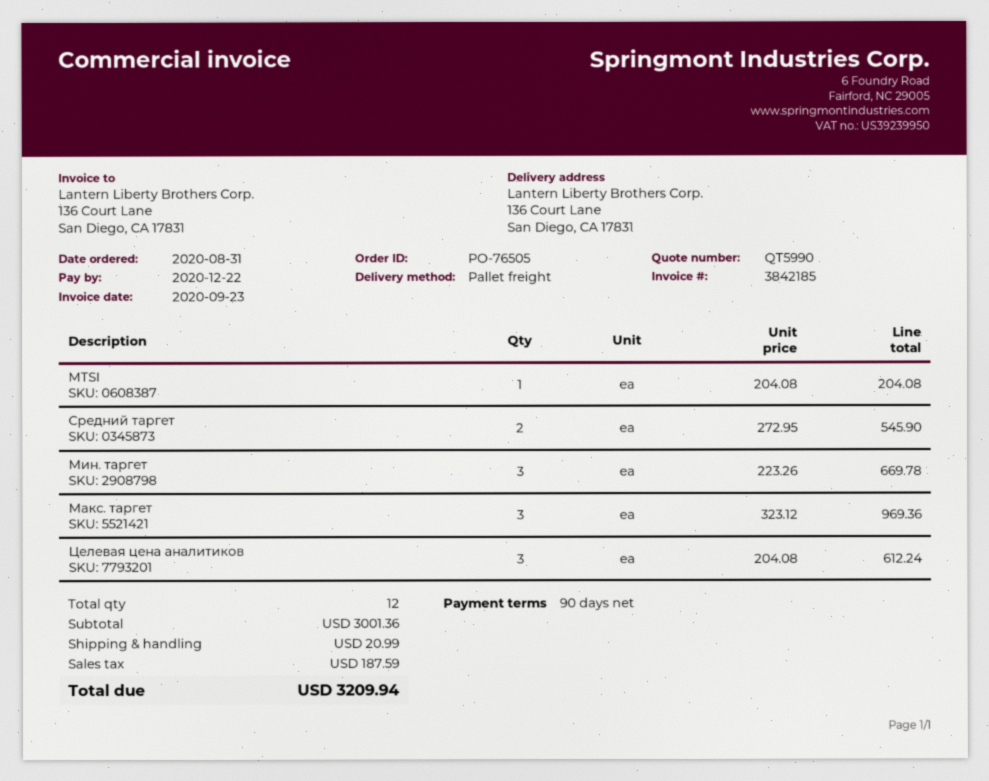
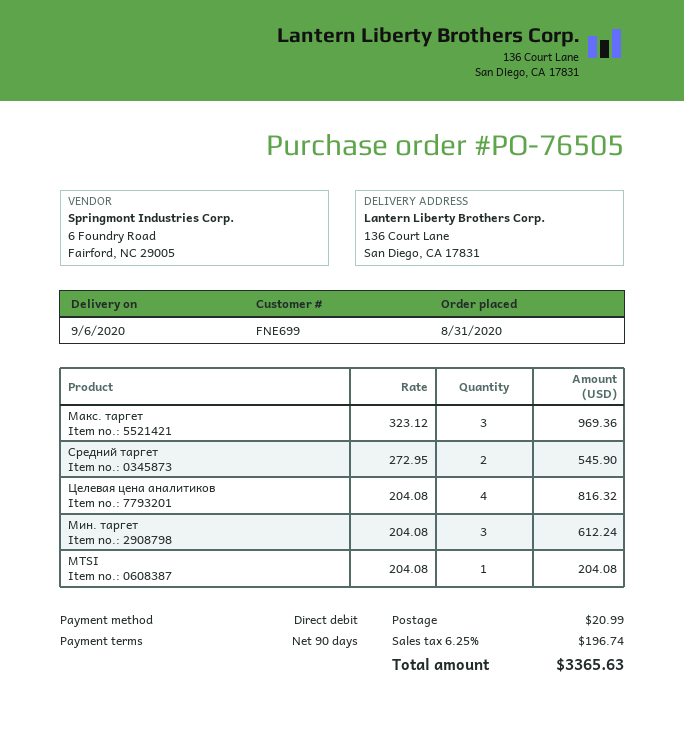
Мин. таргет: 3 x 223.26 = 669.78 -> 3 x 204.08 = 612.24
Целевая цена аналитиков: 3 x 204.08 = 612.24 -> 4 x 204.08 = 816.32
tax: 187.59 -> 196.74
total: 3209.94 -> 3365.63

